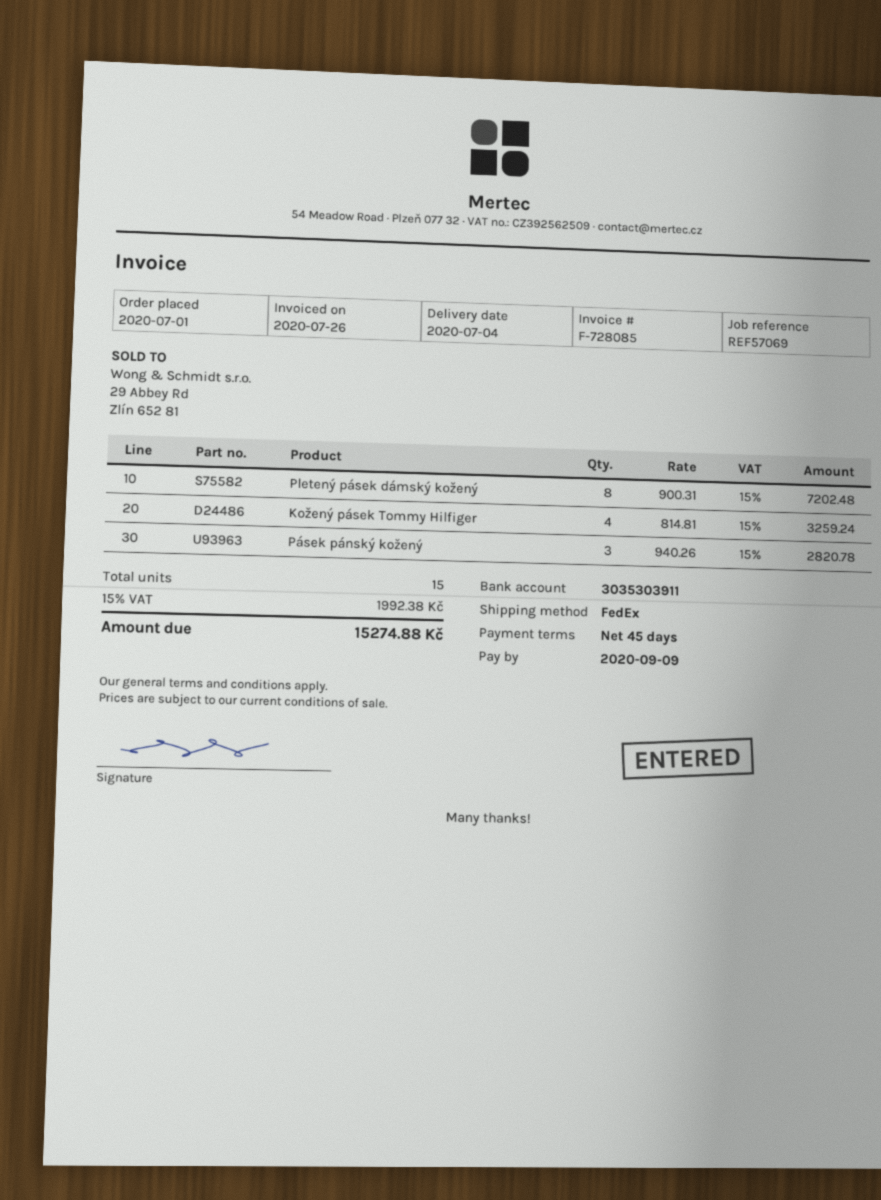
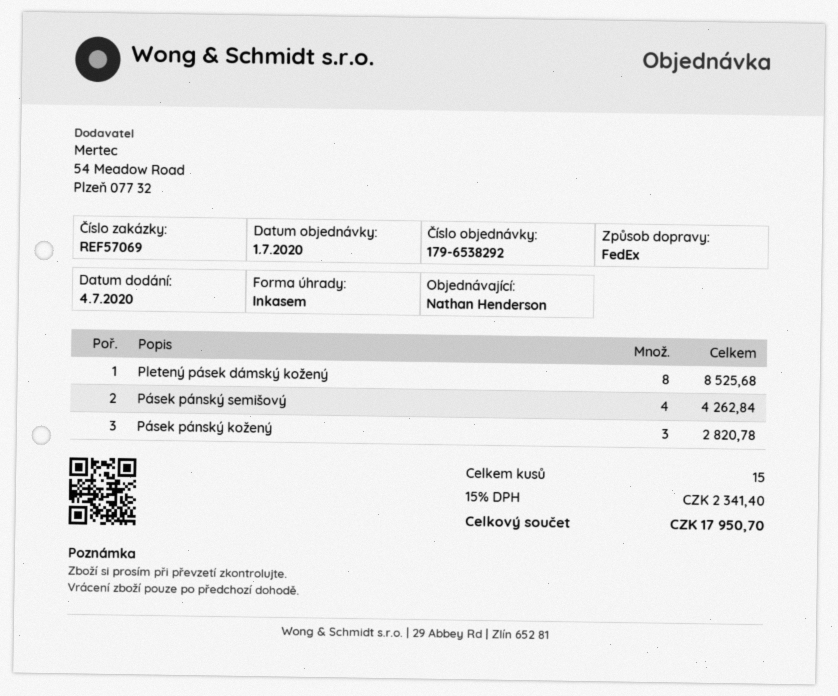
Pletený pásek dámský kožený: 8 for 7202.48 -> 8 for 8525.68
Kožený pásek Tommy Hilfiger: 4 for 3259.24 -> none
Pásek pánský semišový: none -> 4 for 4262.84
tax: 15% = 1992.38 -> 15% = 2341.40
total: 15274.88 -> 17950.70

